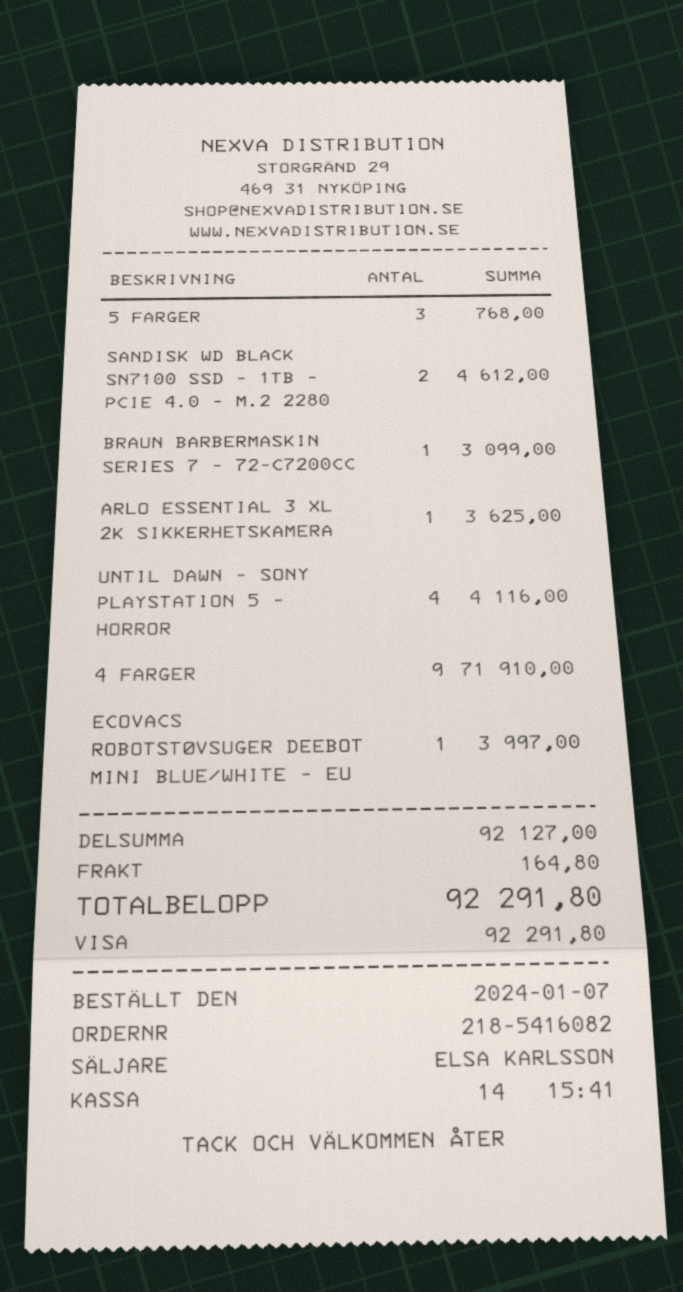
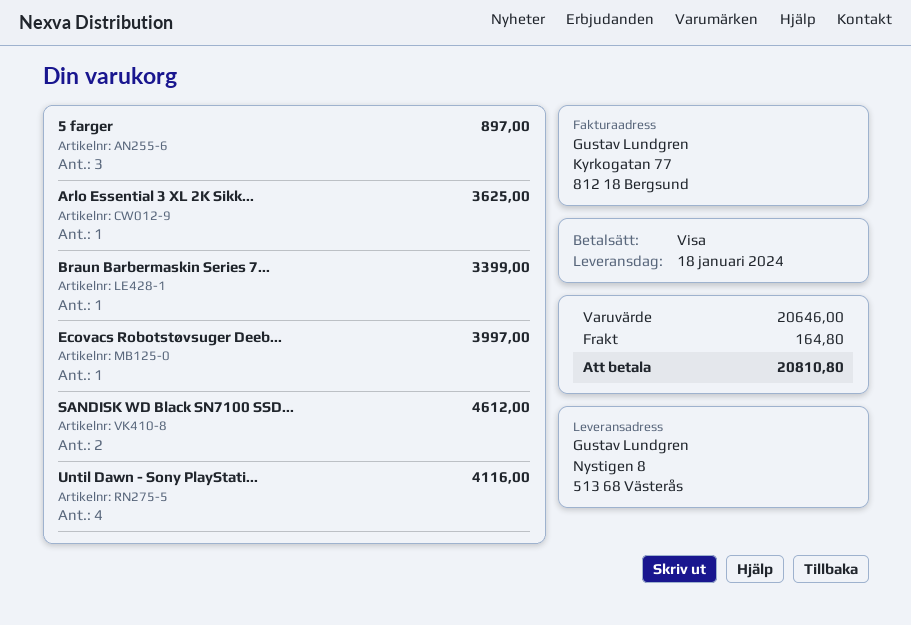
5 FARGER: 3 for 768.00 -> 3 for 897.00
BRAUN BARBERMASKIN SERIES 7 - 72-C7200CC: 1 for 3099.00 -> 1 for 3399.00
4 FARGER: 9 for 71910.00 -> none
subtotal: 92127.00 -> 20646.00
total: 92291.80 -> 20810.80

